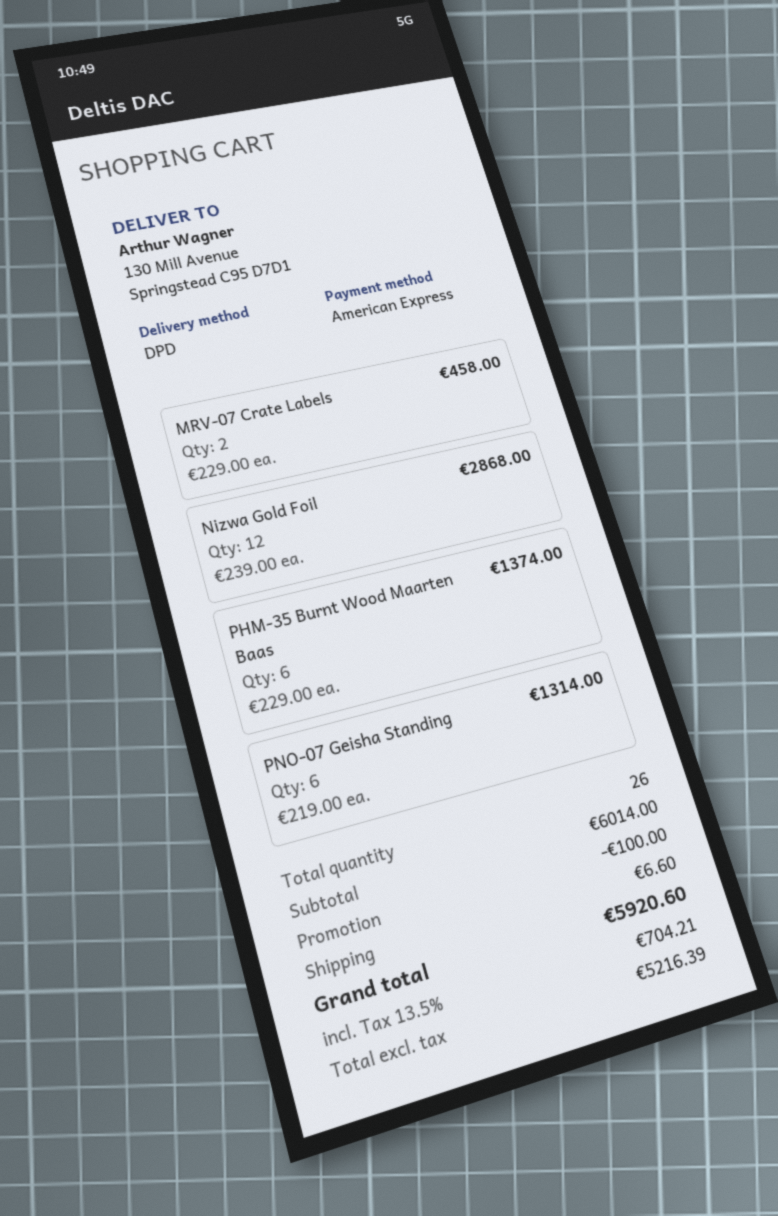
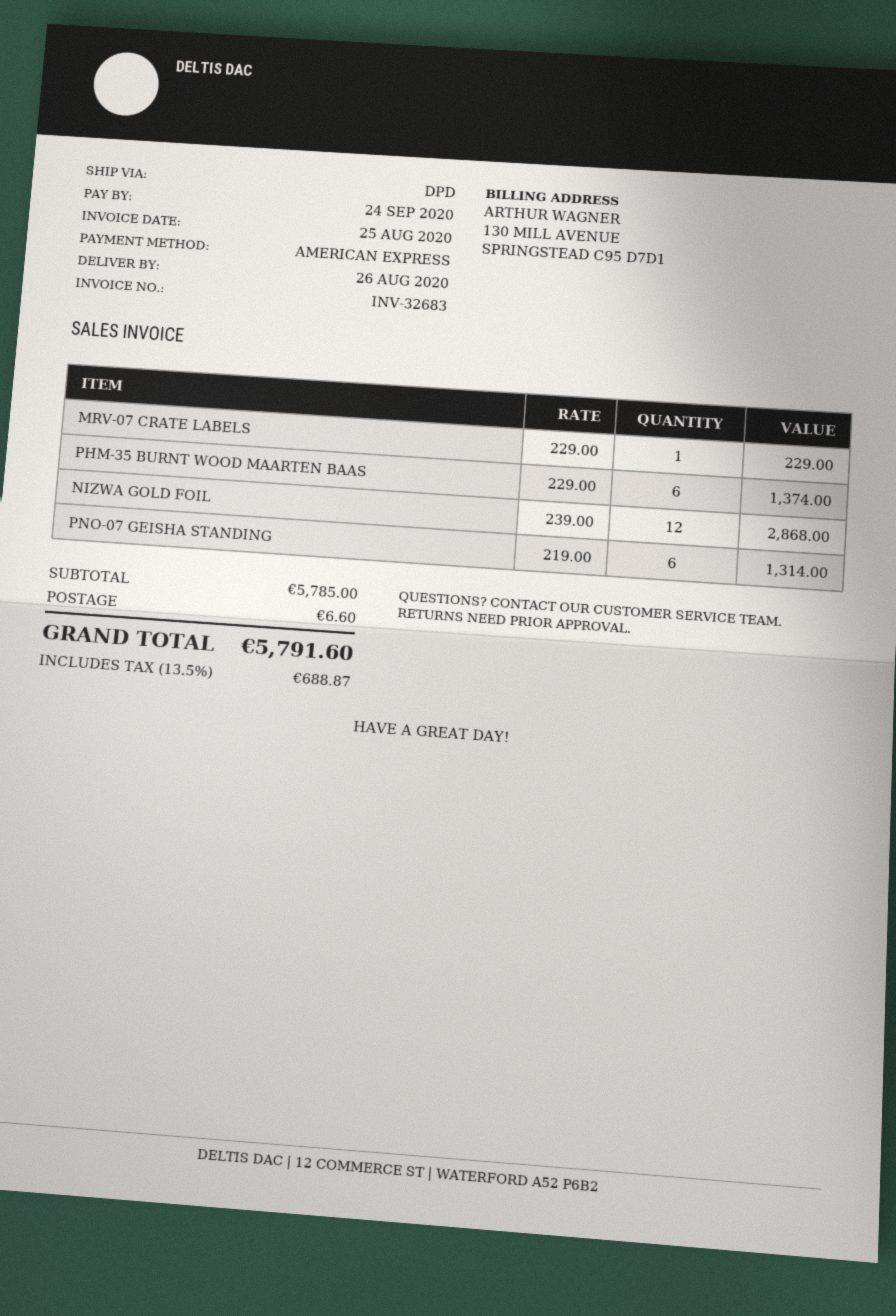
MRV-07 Crate Labels: 2 x 229.00 = 458.00 -> 1 x 229.00 = 229.00
subtotal: 6014.00 -> 5785.00
discount: 100.00 -> none
tax: 13.5% = 704.21 -> 13.5% = 688.87
total: 5920.60 -> 5791.60

